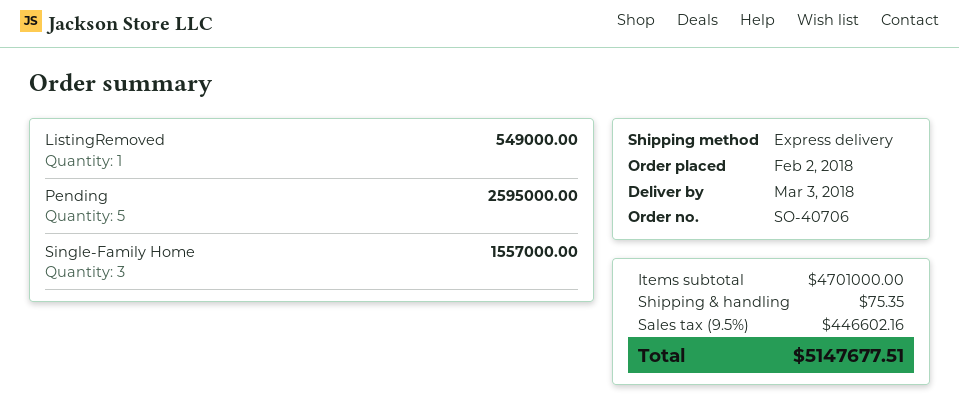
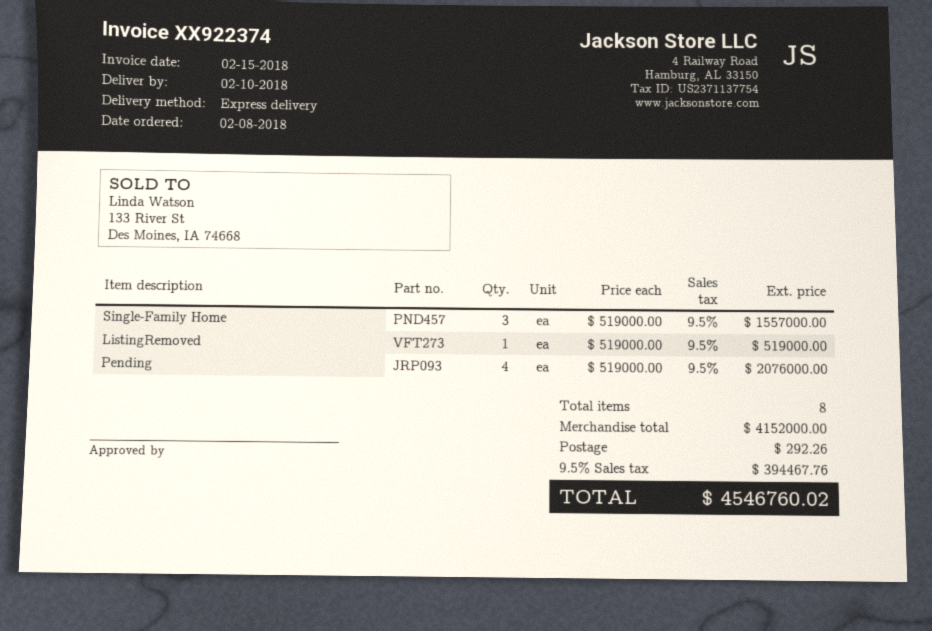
order date: 2018-02-02 -> 2018-02-08
delivery date: 2018-03-03 -> 2018-02-10
ListingRemoved: 1 for 549000.00 -> 1 for 519000.00
Pending: 5 for 2595000.00 -> 4 for 2076000.00
subtotal: 4701000.00 -> 4152000.00
shipping: 75.35 -> 292.26
tax: 9.5% = 446602.16 -> 9.5% = 394467.76
total: 5147677.51 -> 4546760.02

